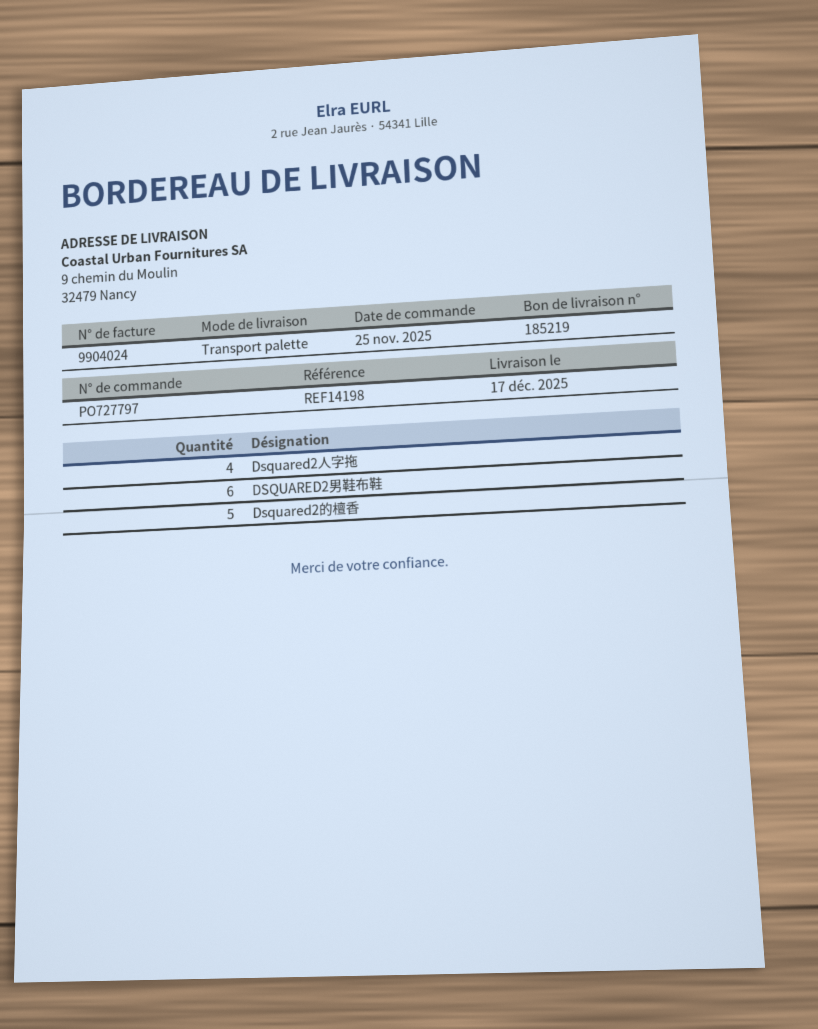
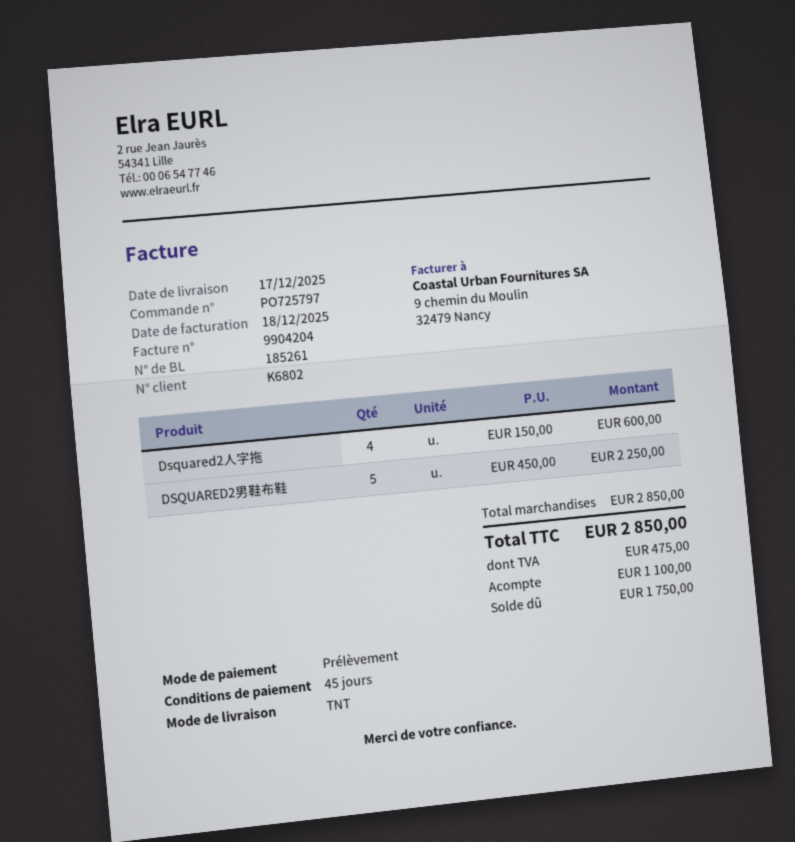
order number: PO727797 -> PO725797
delivery note number: 185219 -> 185261
invoice number: 9904024 -> 9904204
shipping method: pallet freight -> TNT
DSQUARED2男鞋布鞋: 6 -> 5
Dsquared2的檀香: 5 -> none

